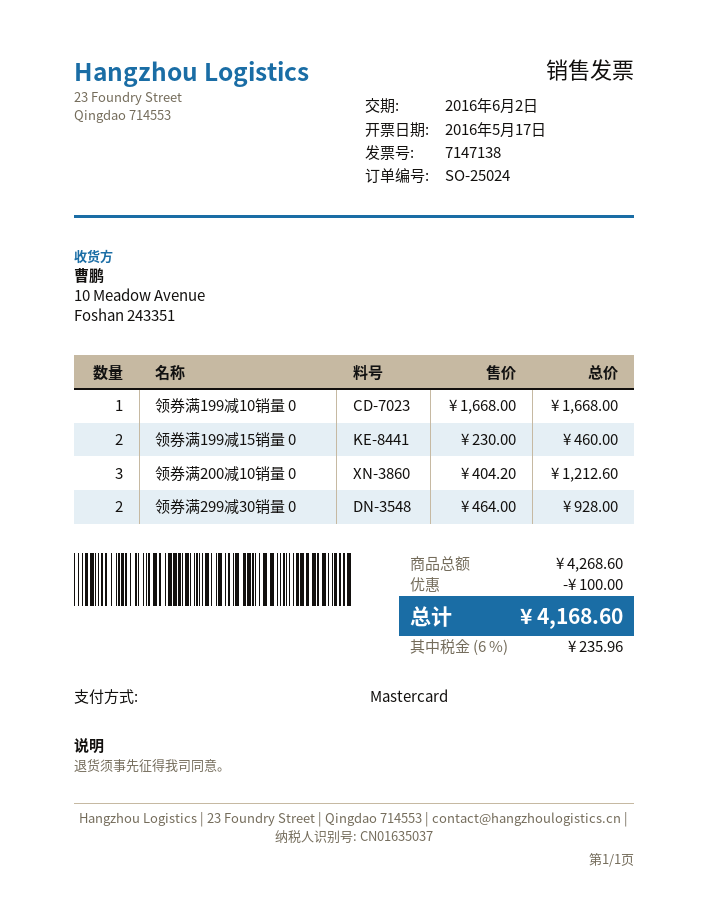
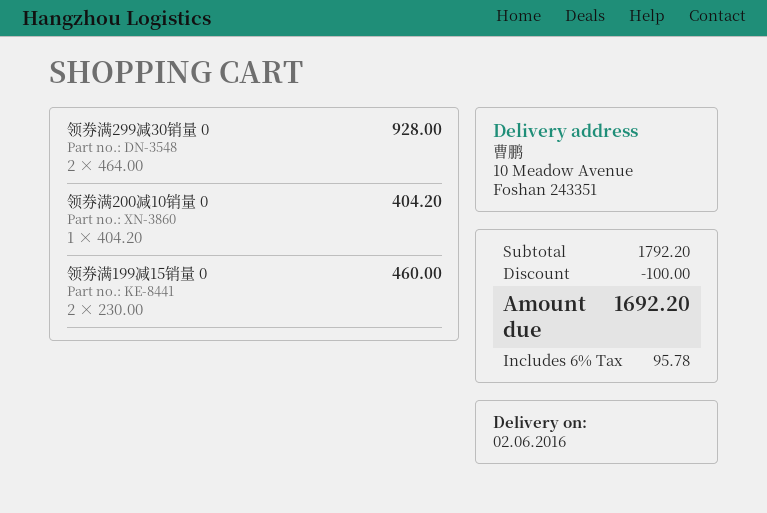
领券满199减10销量 0: 1 x 1668.00 = 1668.00 -> none
领券满200减10销量 0: 3 x 404.20 = 1212.60 -> 1 x 404.20 = 404.20
subtotal: 4268.60 -> 1792.20
tax: 6% = 235.96 -> 6% = 95.78
total: 4168.60 -> 1692.20

